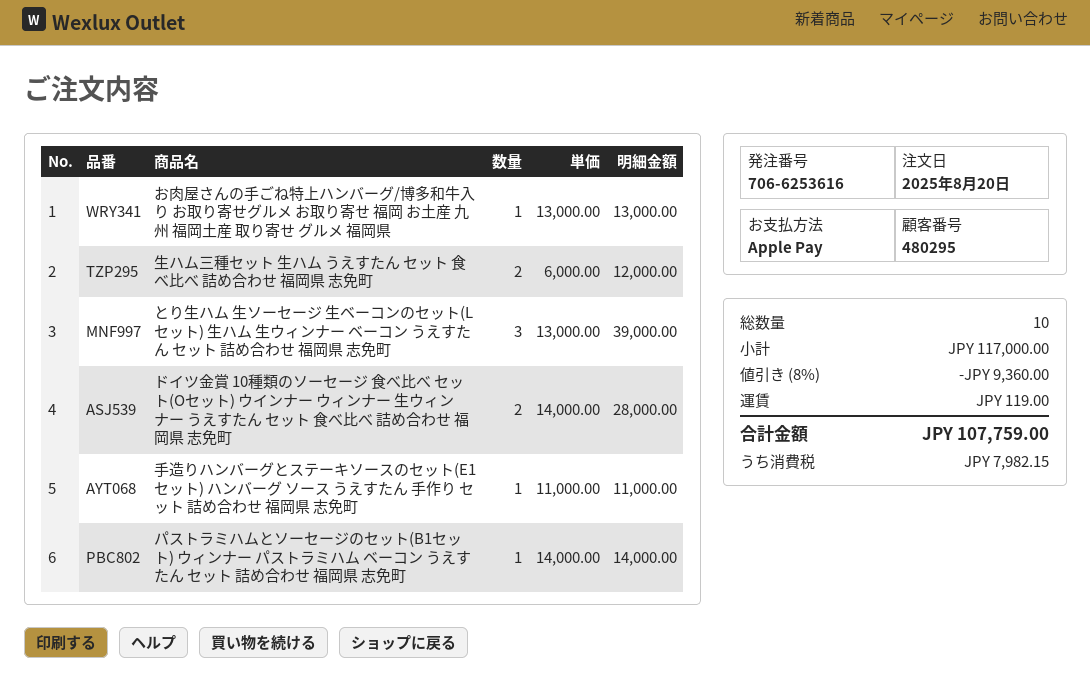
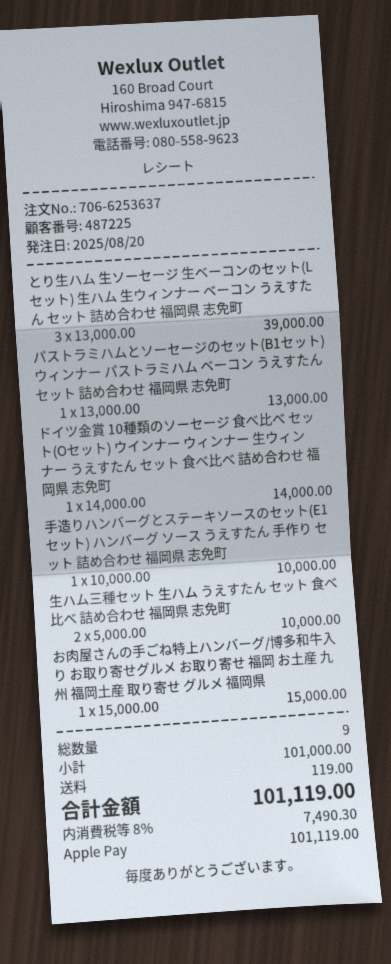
order number: 706-6253616 -> 706-6253637
customer number: 480295 -> 487225
お肉屋さんの手ごね特上ハンバーグ/博多和牛入り お取り寄せグルメ お取り寄せ 福岡 お土産 九州 福岡土産 取り寄せ グルメ 福岡県: 1 x 13000.00 = 13000.00 -> 1 x 15000.00 = 15000.00
生ハム三種セット 生ハム うえすたん セット 食べ比べ 詰め合わせ 福岡県 志免町: 2 x 6000.00 = 12000.00 -> 2 x 5000.00 = 10000.00
ドイツ金賞 10種類のソーセージ 食べ比べ セット(Oセット) ウインナー ウィンナー 生ウィンナー うえすたん セット 食べ比べ 詰め合わせ 福岡県 志免町: 2 x 14000.00 = 28000.00 -> 1 x 14000.00 = 14000.00
手造りハンバーグとステーキソースのセット(E1セット) ハンバーグ ソース うえすたん 手作り セット 詰め合わせ 福岡県 志免町: 1 x 11000.00 = 11000.00 -> 1 x 10000.00 = 10000.00
パストラミハムとソーセージのセット(B1セット) ウィンナー パストラミハム ベーコン うえすたん セット 詰め合わせ 福岡県 志免町: 1 x 14000.00 = 14000.00 -> 1 x 13000.00 = 13000.00
total quantity: 10 -> 9
subtotal: 117000.00 -> 101000.00
discount: 8% = 9360.00 -> none
tax: 7982.15 -> 7490.30
total: 107759.00 -> 101119.00

